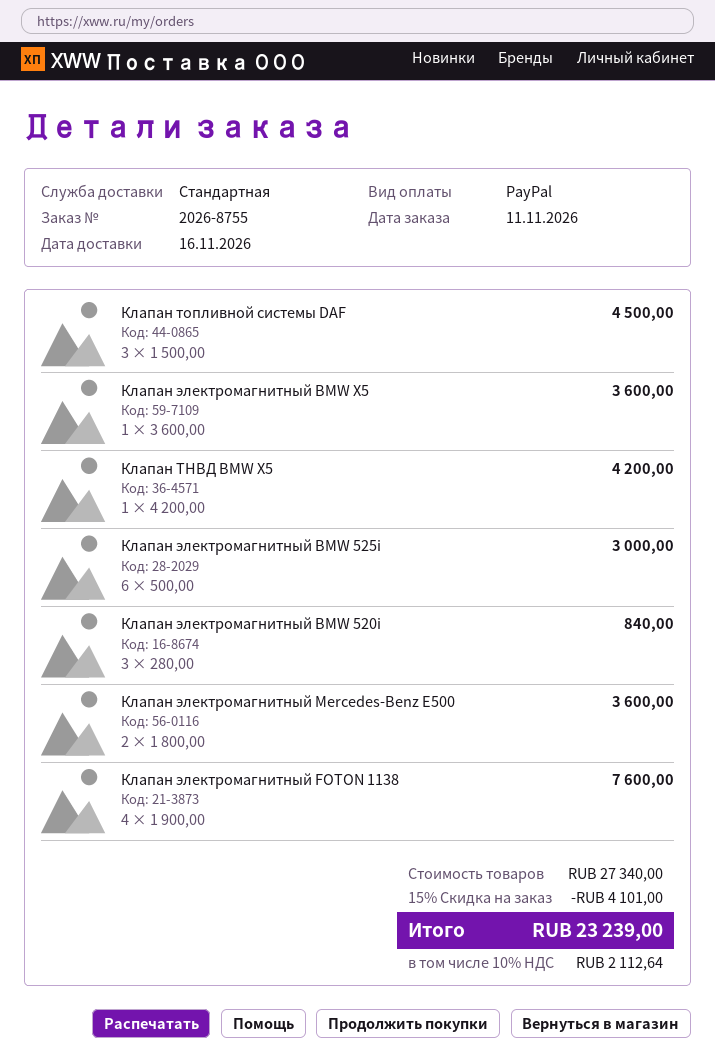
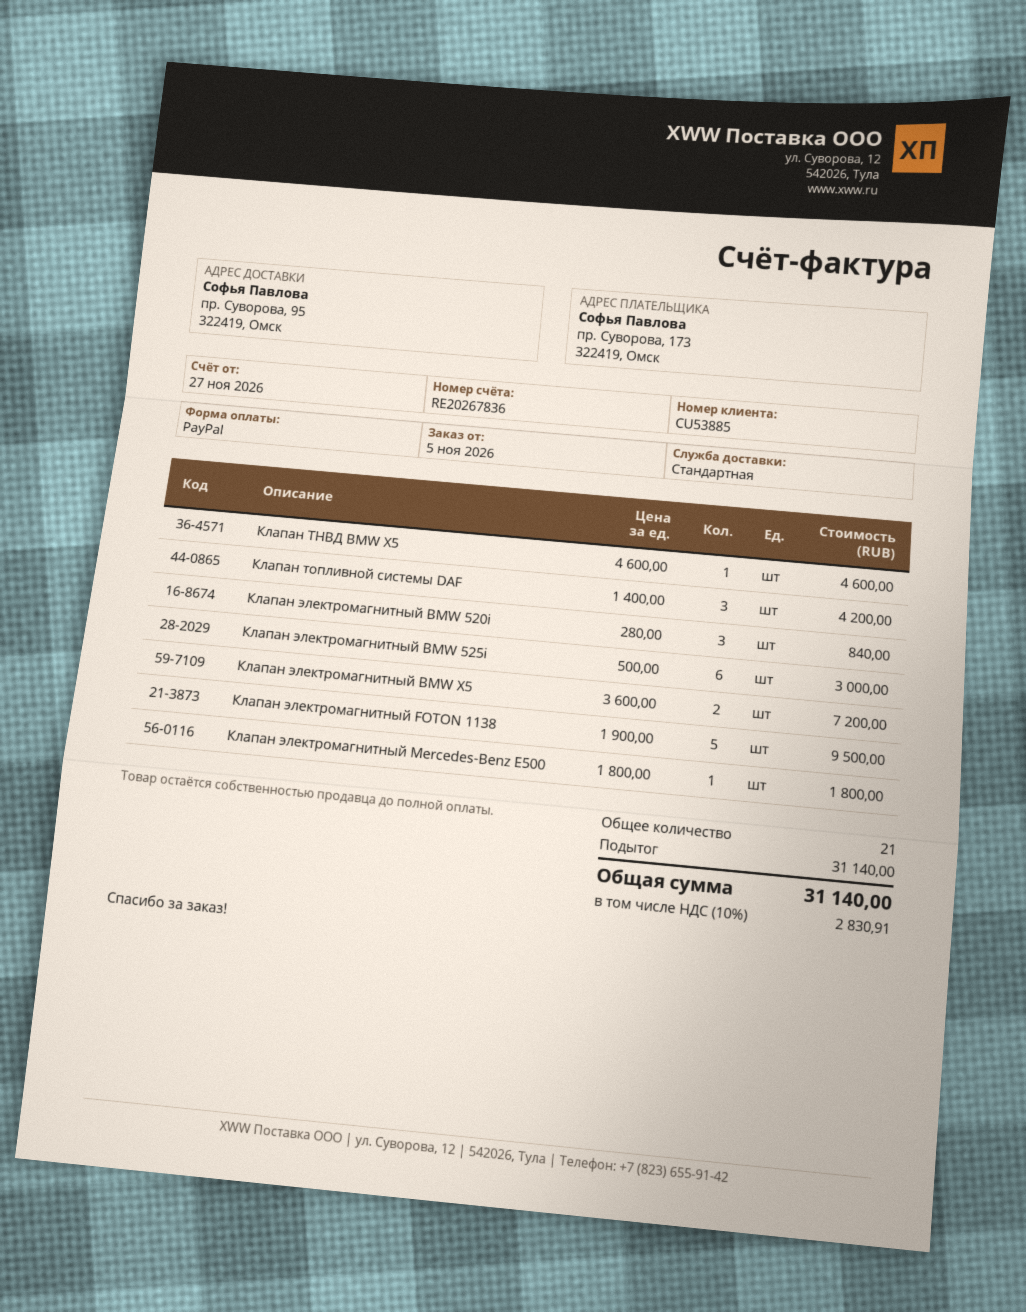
order date: 2026-11-11 -> 2026-11-05
Клапан топливной системы DAF: 3 x 1500.00 = 4500.00 -> 3 x 1400.00 = 4200.00
Клапан электромагнитный BMW X5: 1 x 3600.00 = 3600.00 -> 2 x 3600.00 = 7200.00
Клапан ТНВД BMW X5: 1 x 4200.00 = 4200.00 -> 1 x 4600.00 = 4600.00
Клапан электромагнитный Mercedes-Benz E500: 2 x 1800.00 = 3600.00 -> 1 x 1800.00 = 1800.00
Клапан электромагнитный FOTON 1138: 4 x 1900.00 = 7600.00 -> 5 x 1900.00 = 9500.00
subtotal: 27340.00 -> 31140.00
discount: 15% = 4101.00 -> none
tax: 10% = 2112.64 -> 10% = 2830.91
total: 23239.00 -> 31140.00

